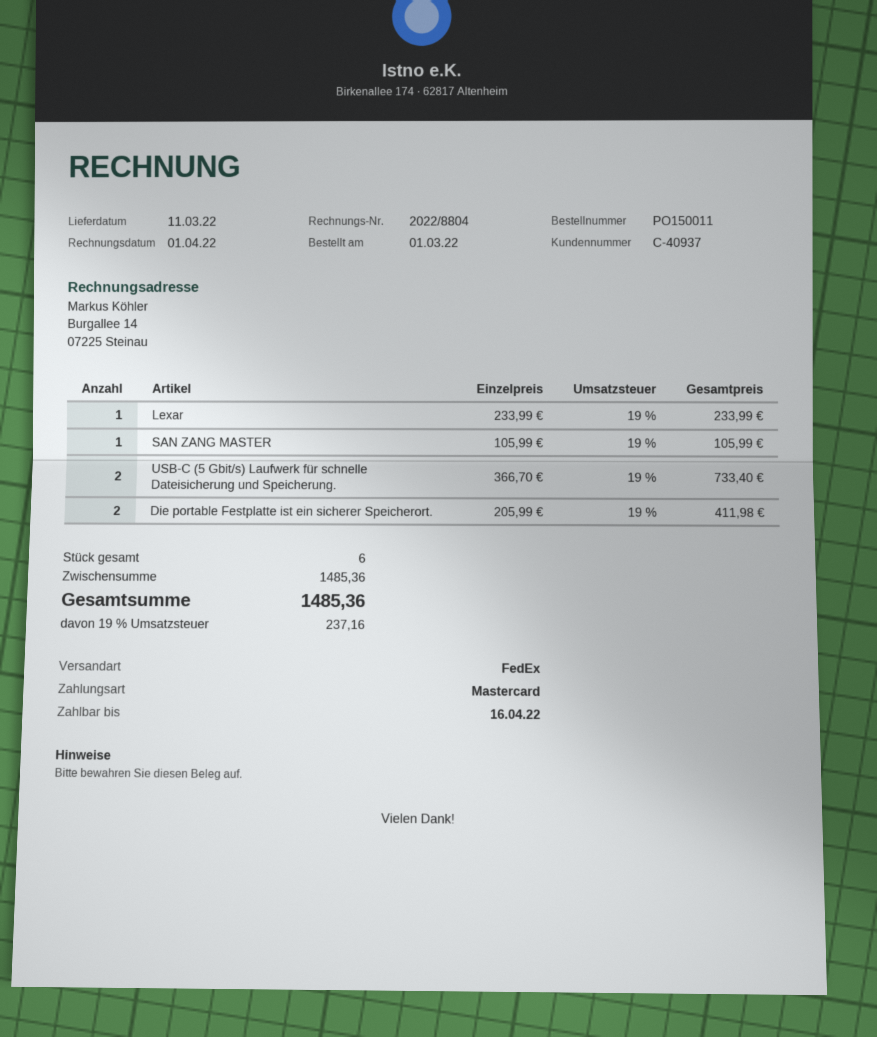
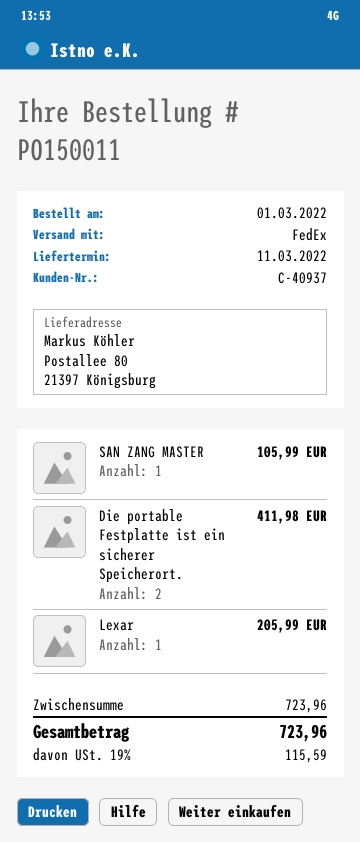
Lexar: 1 for 233.99 -> 1 for 205.99
USB-C (5 Gbit/s) Laufwerk für schnelle Dateisicherung und Speicherung.: 2 for 733.40 -> none
subtotal: 1485.36 -> 723.96
tax: 19% = 237.16 -> 19% = 115.59
total: 1485.36 -> 723.96

